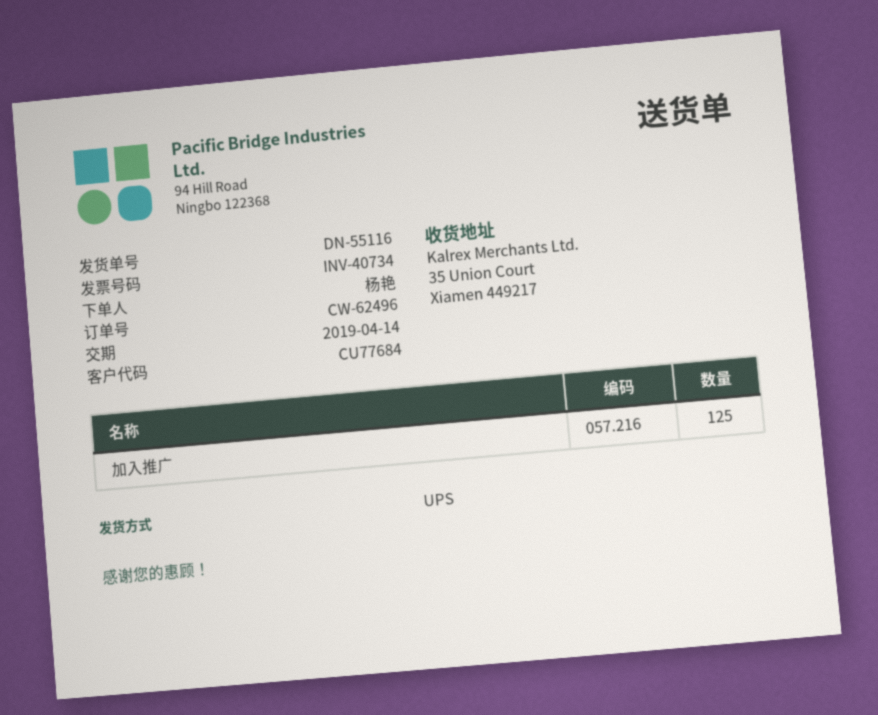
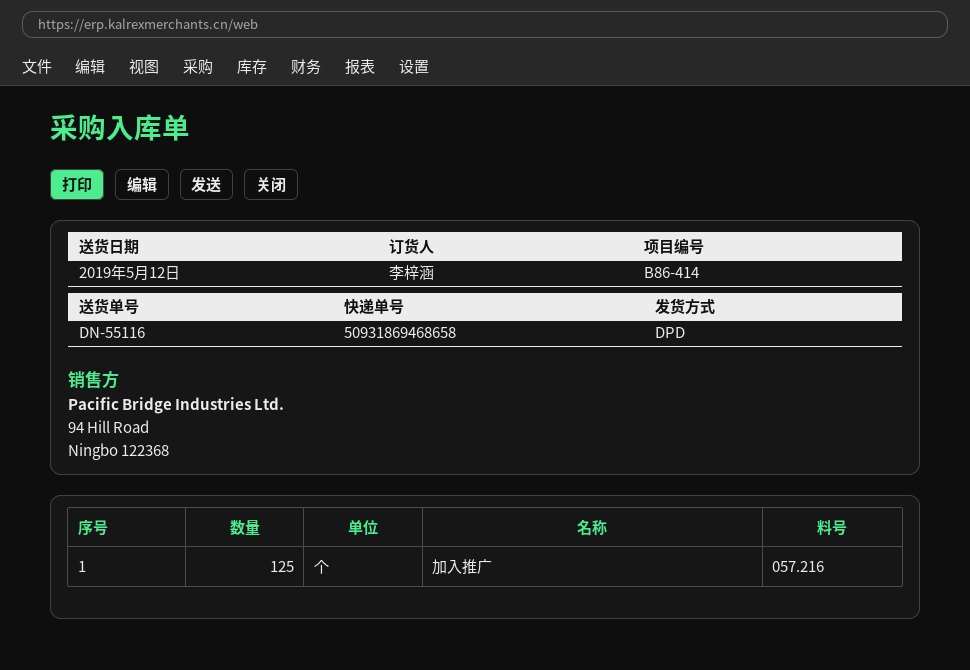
delivery date: 2019-04-14 -> 2019-05-12
ordered by: 杨艳 -> 李梓涵
shipping method: UPS -> DPD

